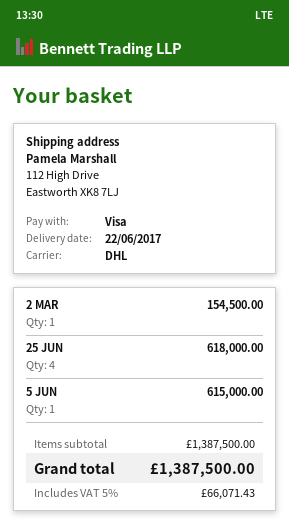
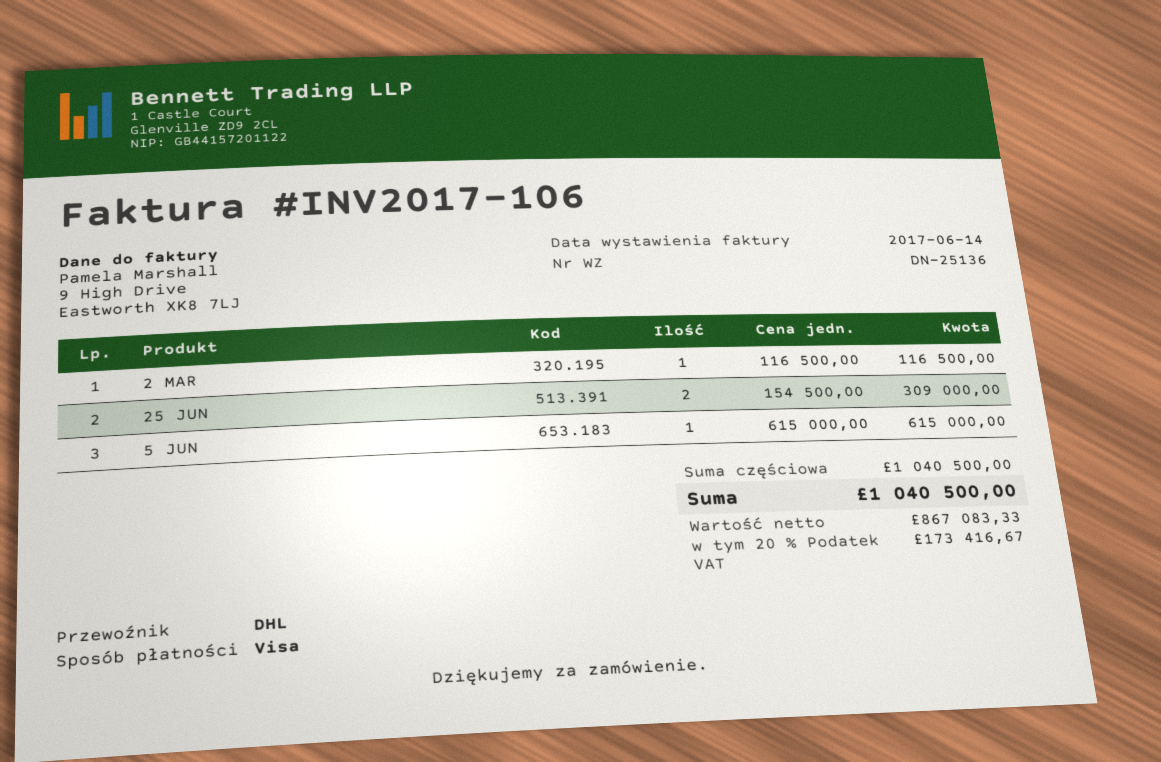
2 MAR: 1 for 154500.00 -> 1 for 116500.00
25 JUN: 4 for 618000.00 -> 2 for 309000.00
subtotal: 1387500.00 -> 1040500.00
tax: 5% = 66071.43 -> 20% = 173416.67
total: 1387500.00 -> 1040500.00

